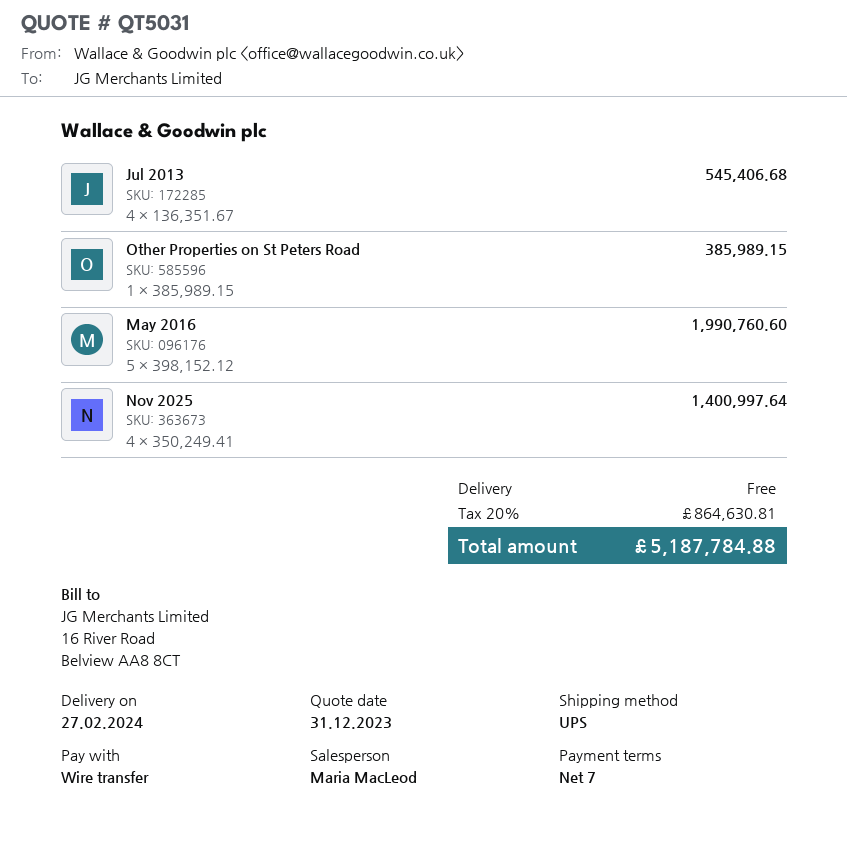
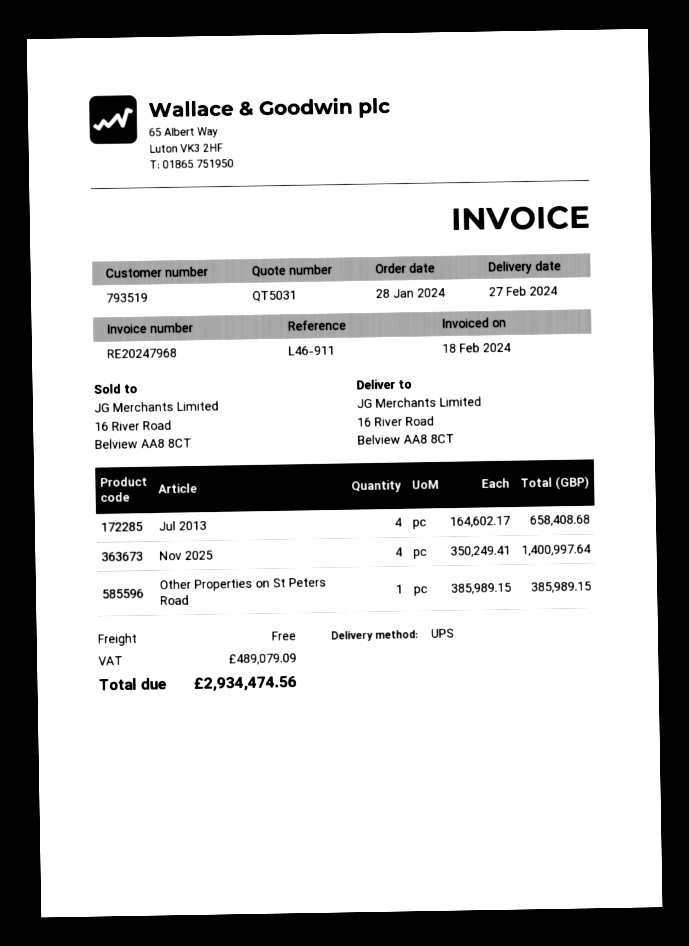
Jul 2013: 4 x 136351.67 = 545406.68 -> 4 x 164602.17 = 658408.68
May 2016: 5 x 398152.12 = 1990760.60 -> none
tax: 864630.81 -> 489079.09
total: 5187784.88 -> 2934474.56

